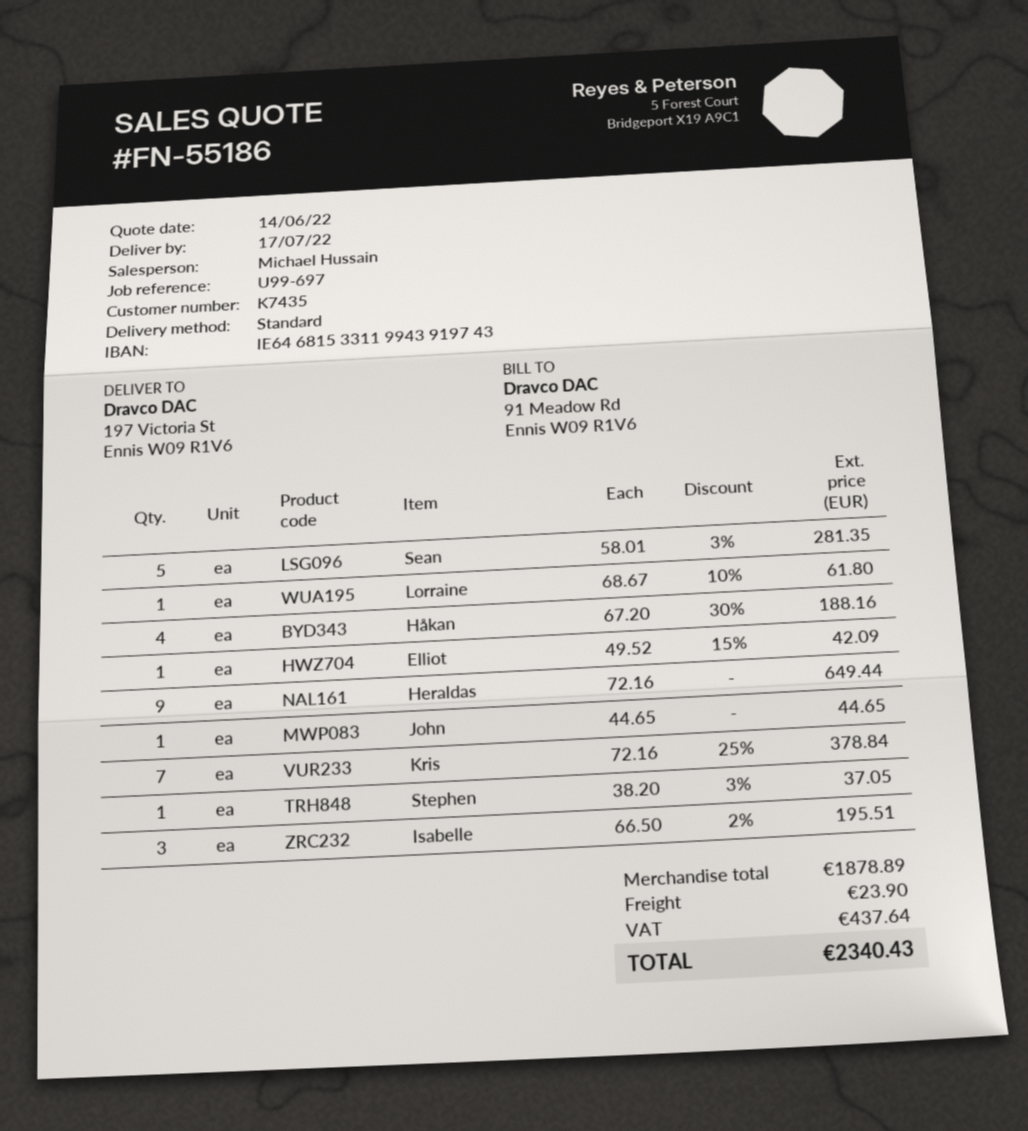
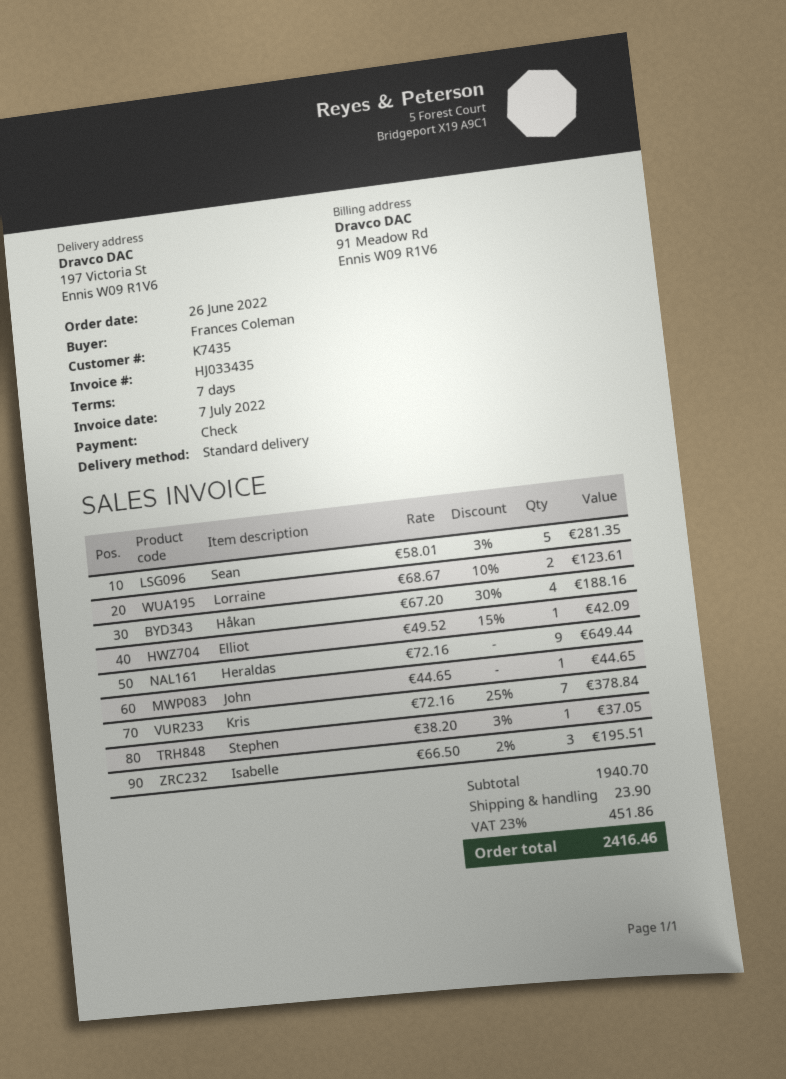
Lorraine: 1 x 68.67 - 10% = 61.80 -> 2 x 68.67 - 10% = 123.61
subtotal: 1878.89 -> 1940.70
tax: 437.64 -> 451.86
total: 2340.43 -> 2416.46

